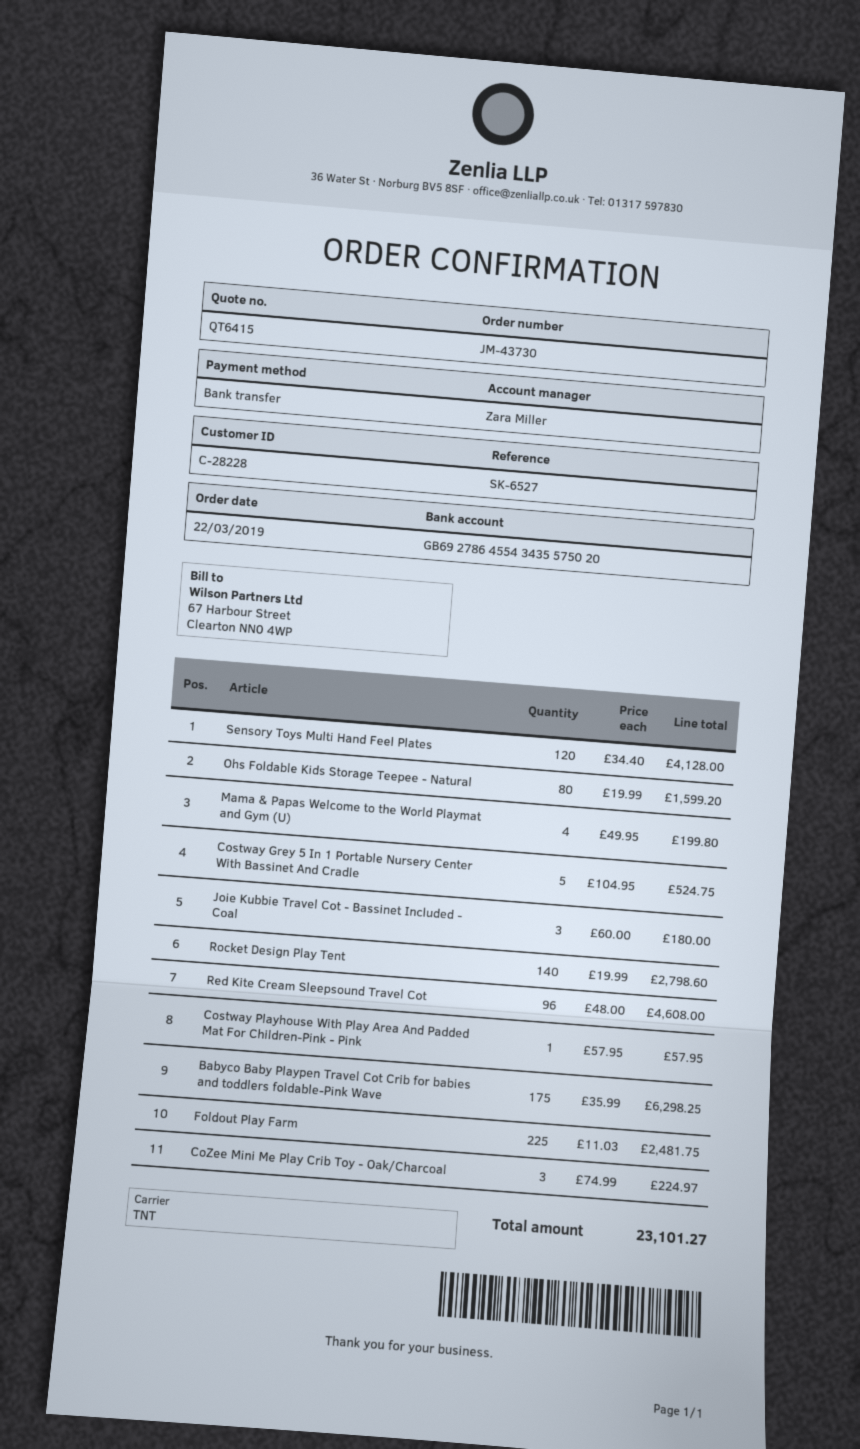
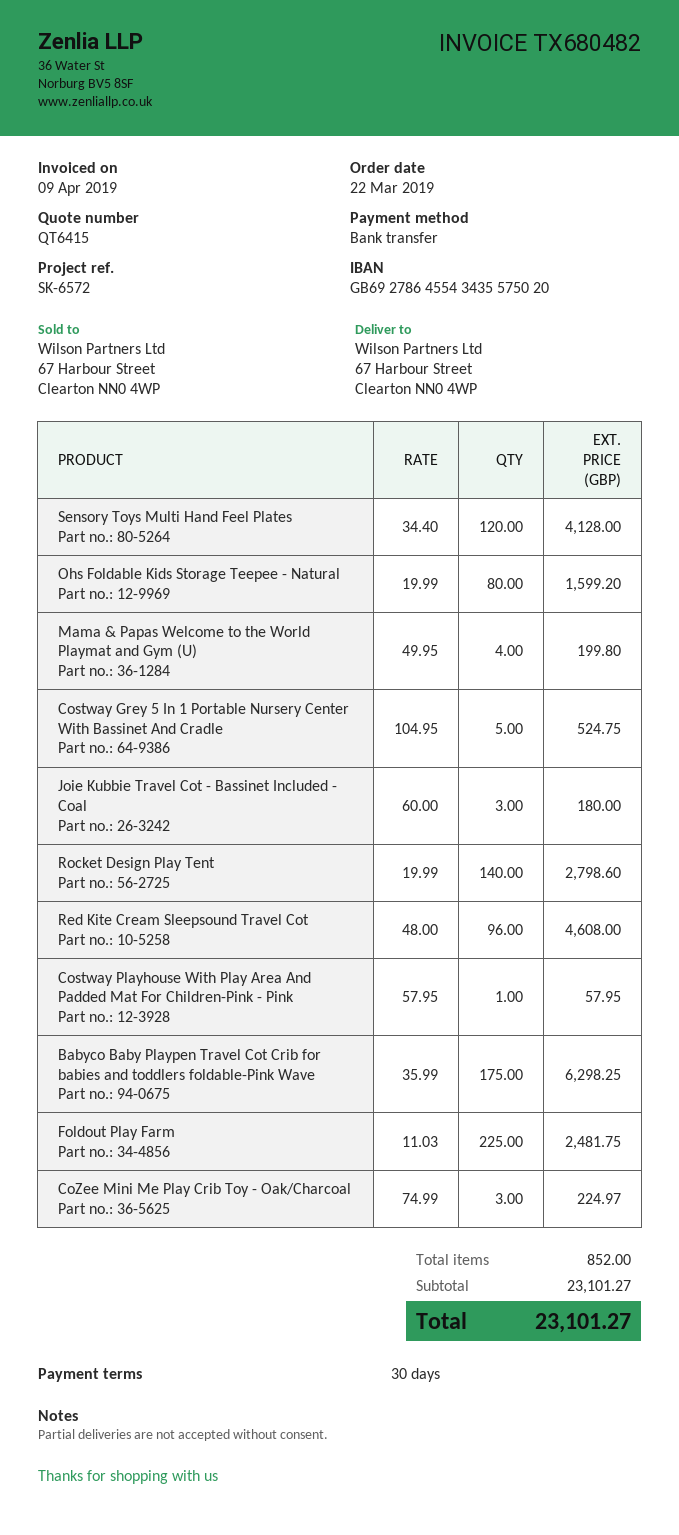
reference: SK-6527 -> SK-6572

